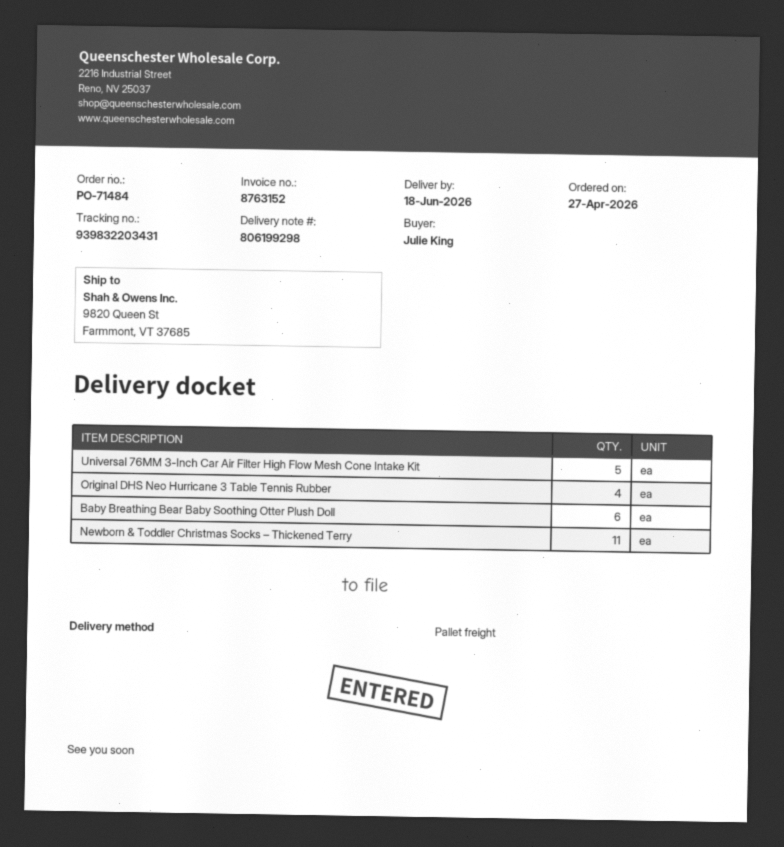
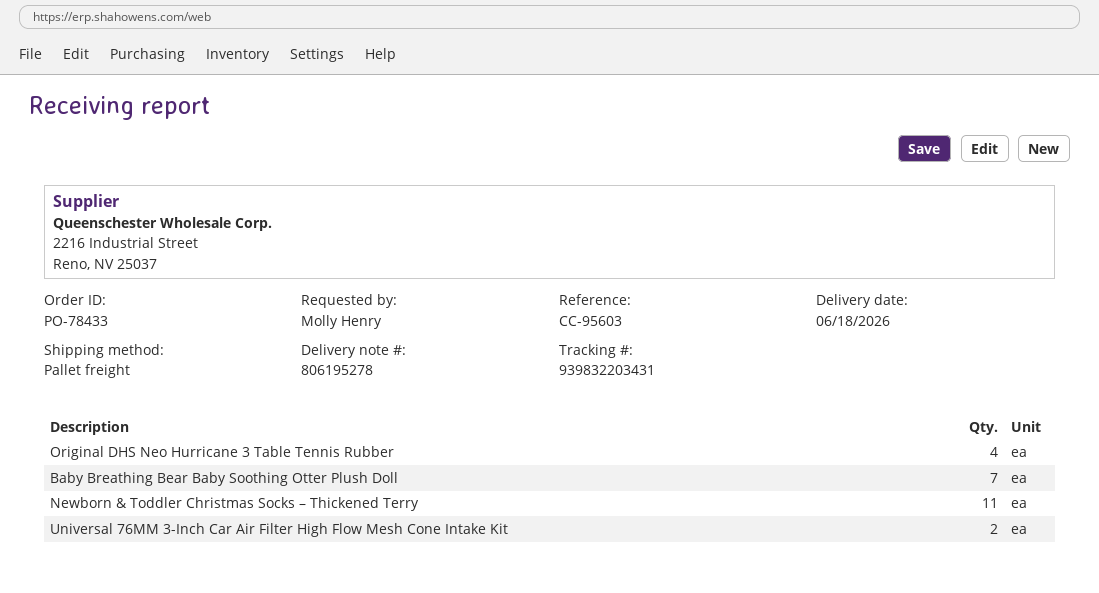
order number: PO-71484 -> PO-78433
delivery note number: 806199298 -> 806195278
ordered by: Julie King -> Molly Henry
Universal 76MM 3-Inch Car Air Filter High Flow Mesh Cone Intake Kit: 5 -> 2
Baby Breathing Bear Baby Soothing Otter Plush Doll: 6 -> 7

